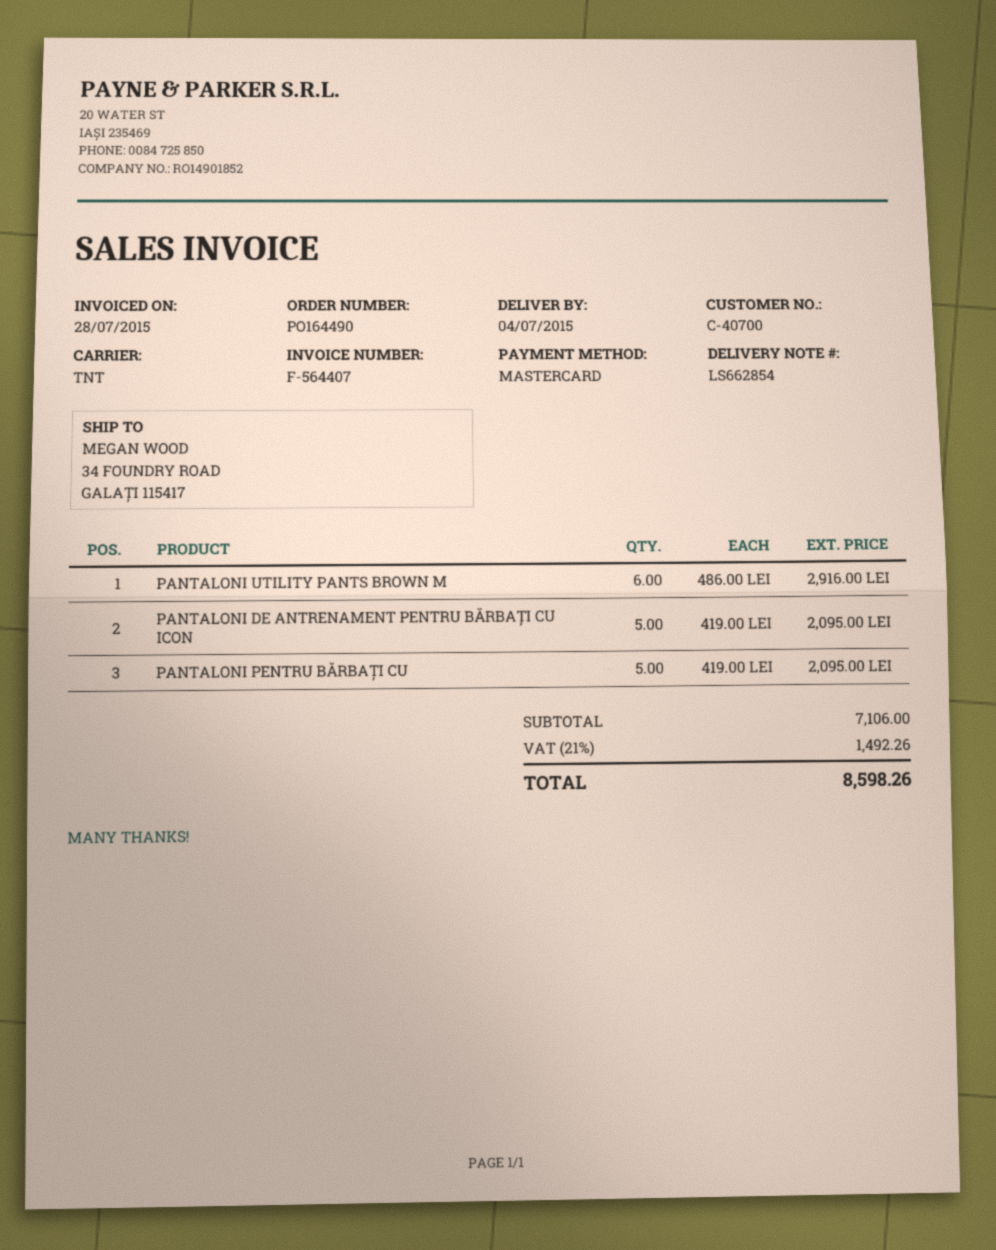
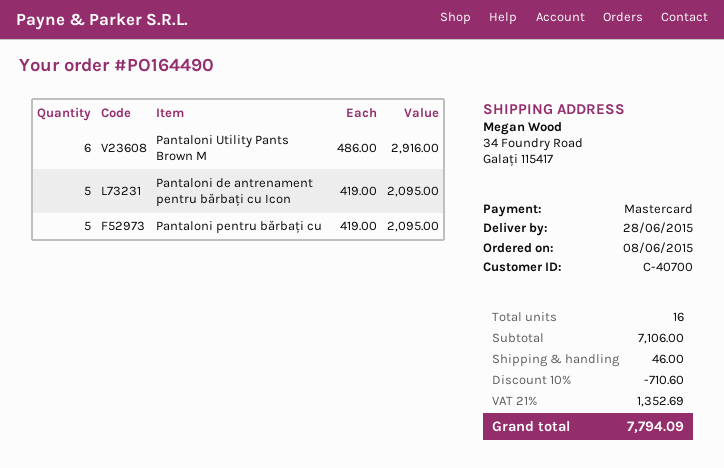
delivery date: 2015-07-04 -> 2015-06-28
discount: none -> 10% = 710.60
shipping: none -> 46.00
tax: 21% = 1492.26 -> 21% = 1352.69
total: 8598.26 -> 7794.09

